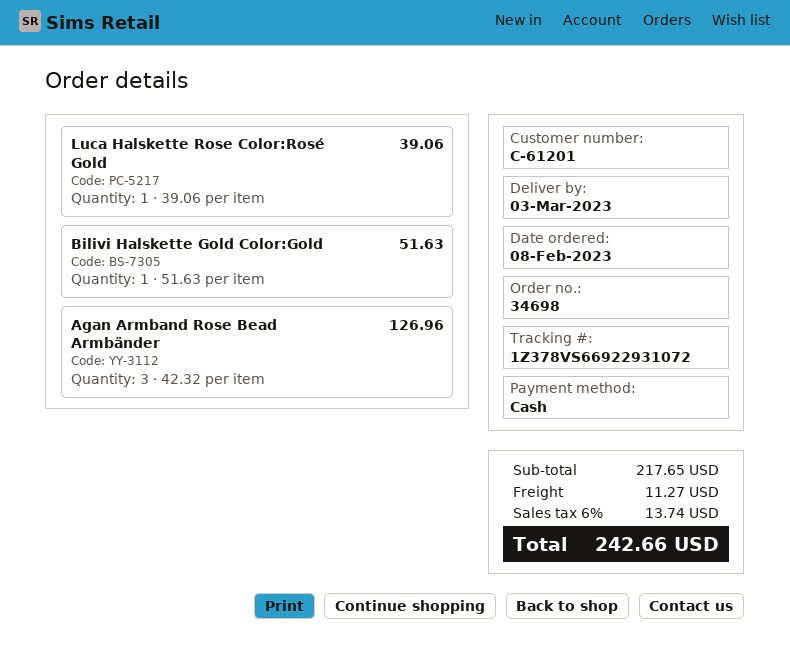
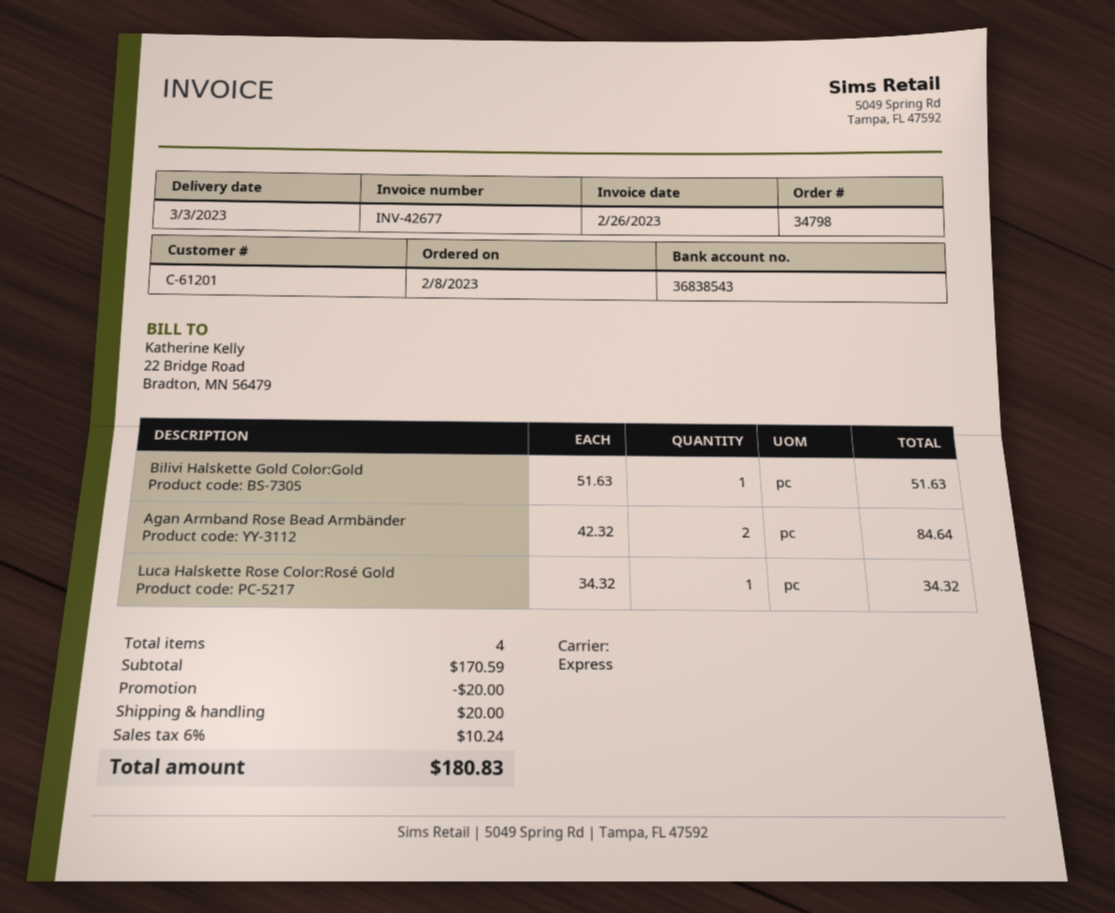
order number: 34698 -> 34798
Luca Halskette Rose Color:Rosé Gold: 1 x 39.06 = 39.06 -> 1 x 34.32 = 34.32
Agan Armband Rose Bead Armbänder: 3 x 42.32 = 126.96 -> 2 x 42.32 = 84.64
subtotal: 217.65 -> 170.59
discount: none -> 20.00
shipping: 11.27 -> 20.00
tax: 6% = 13.74 -> 6% = 10.24
total: 242.66 -> 180.83

